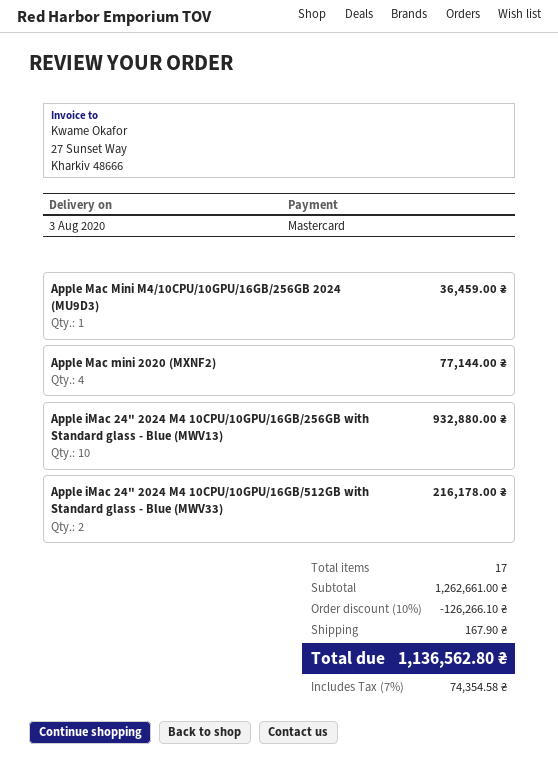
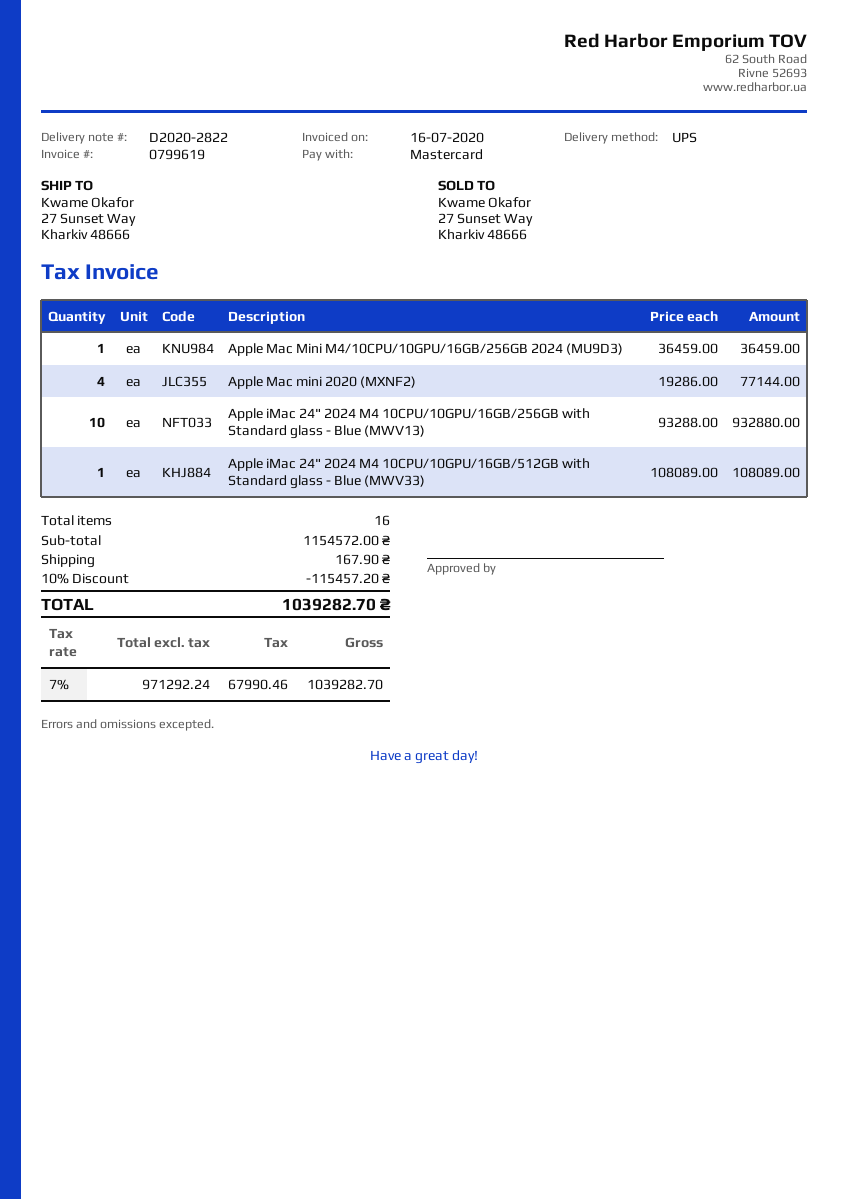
Apple iMac 24" 2024 M4 10CPU/10GPU/16GB/512GB with Standard glass - Blue (MWV33): 2 for 216178.00 -> 1 for 108089.00
total quantity: 17 -> 16
subtotal: 1262661.00 -> 1154572.00
discount: 10% = 126266.10 -> 10% = 115457.20
tax: 7% = 74354.58 -> 7% = 67990.46
total: 1136562.80 -> 1039282.70

